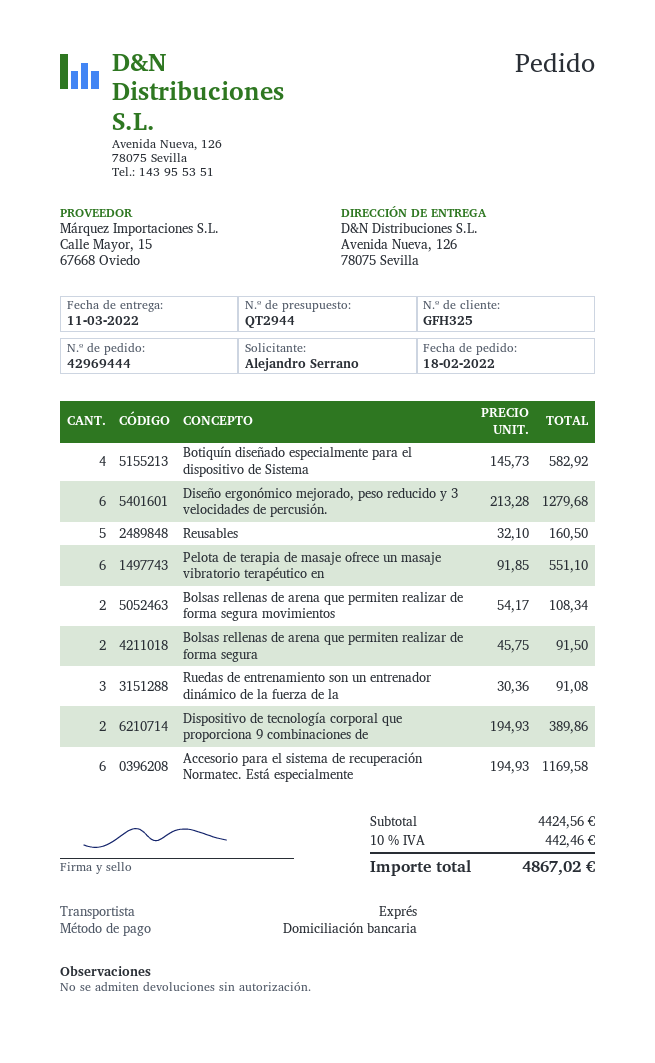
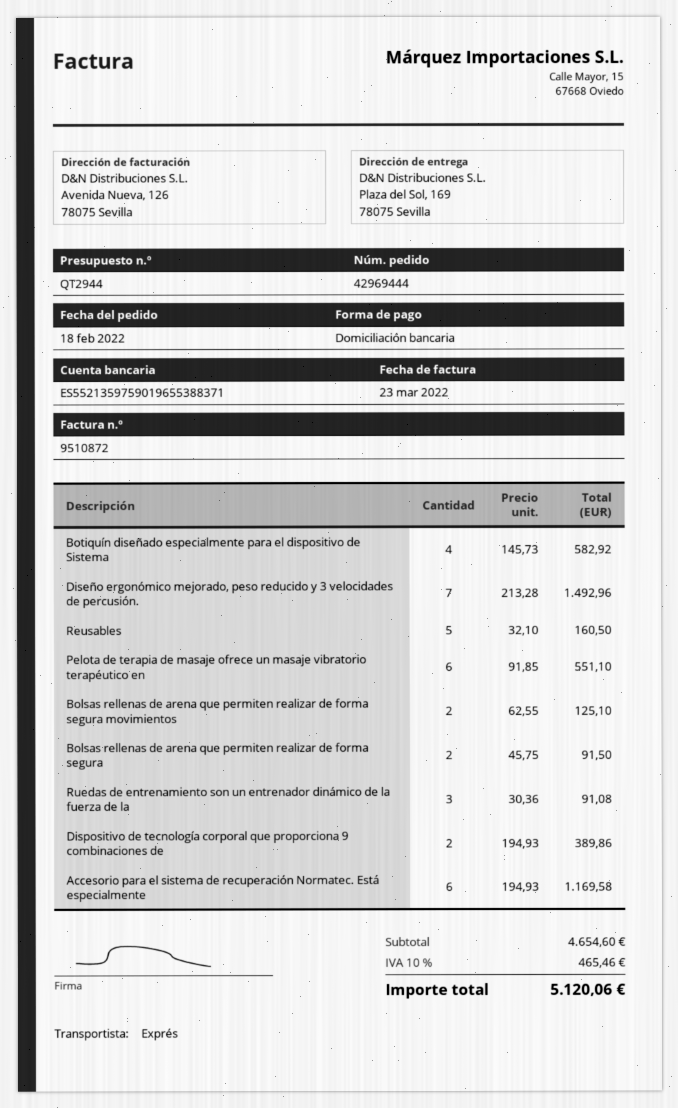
ship to: Avenida Nueva, 126, 78075 Sevilla -> Plaza del Sol, 169, 78075 Sevilla
Diseño ergonómico mejorado, peso reducido y 3 velocidades de percusión.: 6 x 213.28 = 1279.68 -> 7 x 213.28 = 1492.96
Bolsas rellenas de arena que permiten realizar de forma segura movimientos: 2 x 54.17 = 108.34 -> 2 x 62.55 = 125.10
subtotal: 4424.56 -> 4654.60
tax: 10% = 442.46 -> 10% = 465.46
total: 4867.02 -> 5120.06

